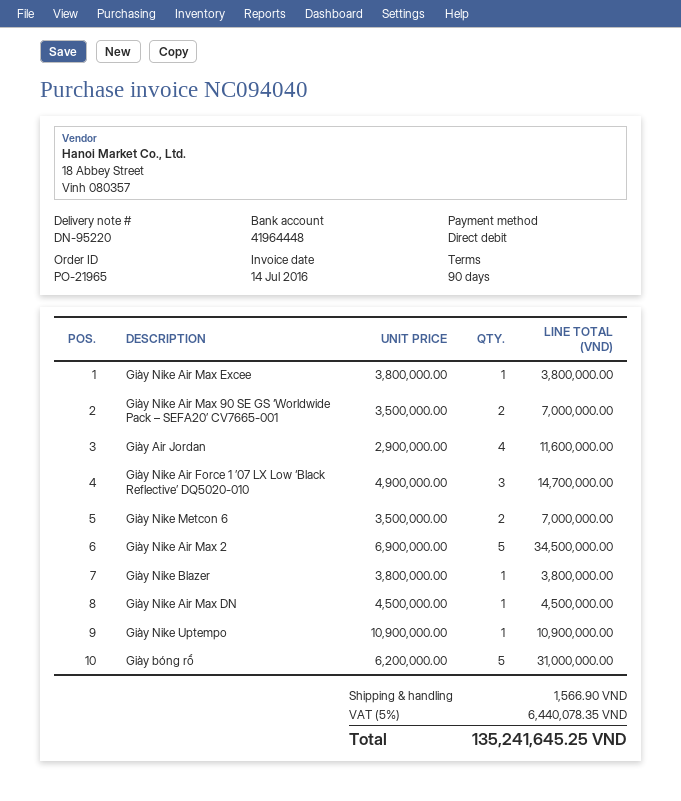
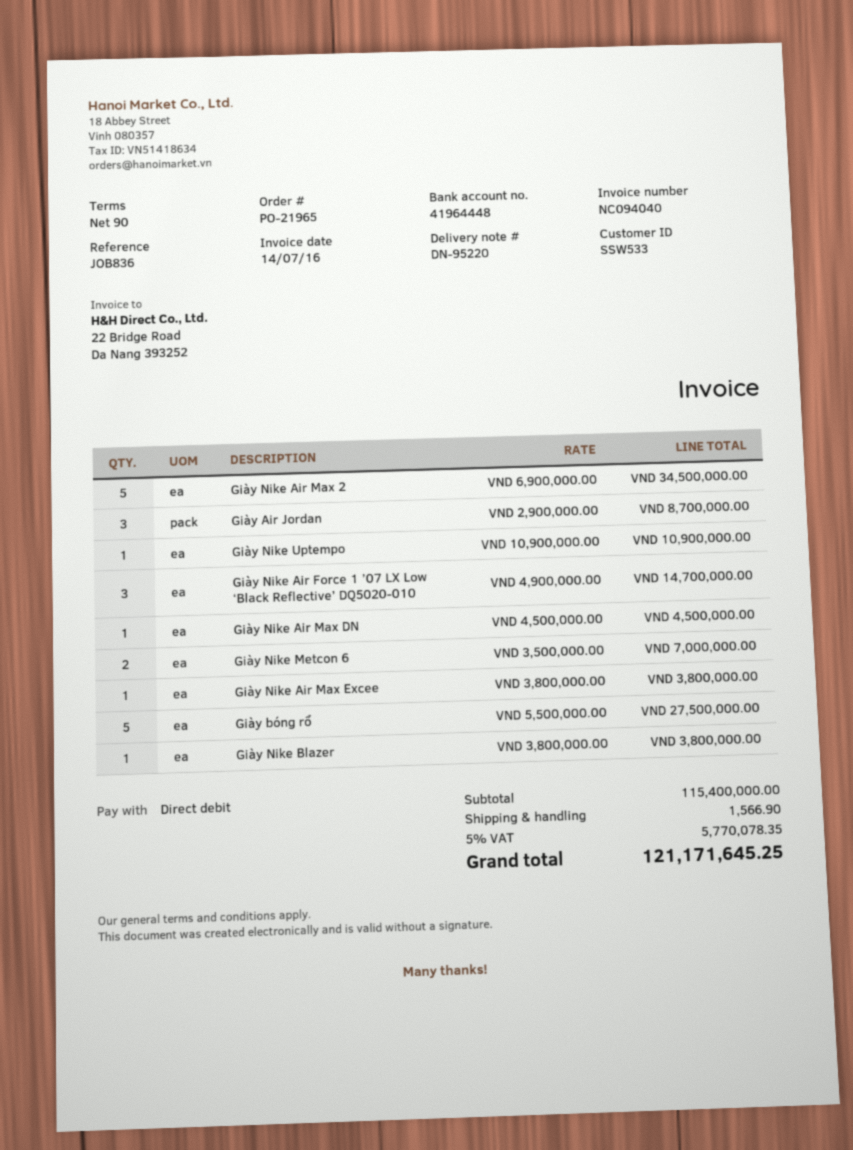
Giày Nike Air Max 90 SE GS ‘Worldwide Pack – SEFA20’ CV7665-001: 2 x 3500000.00 = 7000000.00 -> none
Giày Air Jordan: 4 x 2900000.00 = 11600000.00 -> 3 x 2900000.00 = 8700000.00
Giày bóng rổ: 5 x 6200000.00 = 31000000.00 -> 5 x 5500000.00 = 27500000.00
tax: 5% = 6440078.35 -> 5% = 5770078.35
total: 135241645.25 -> 121171645.25

